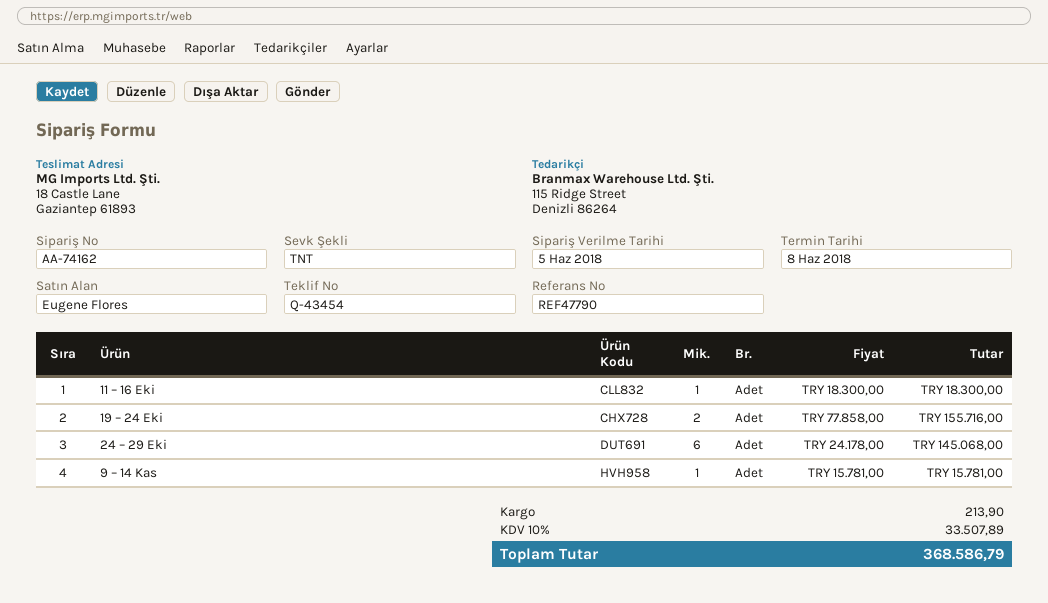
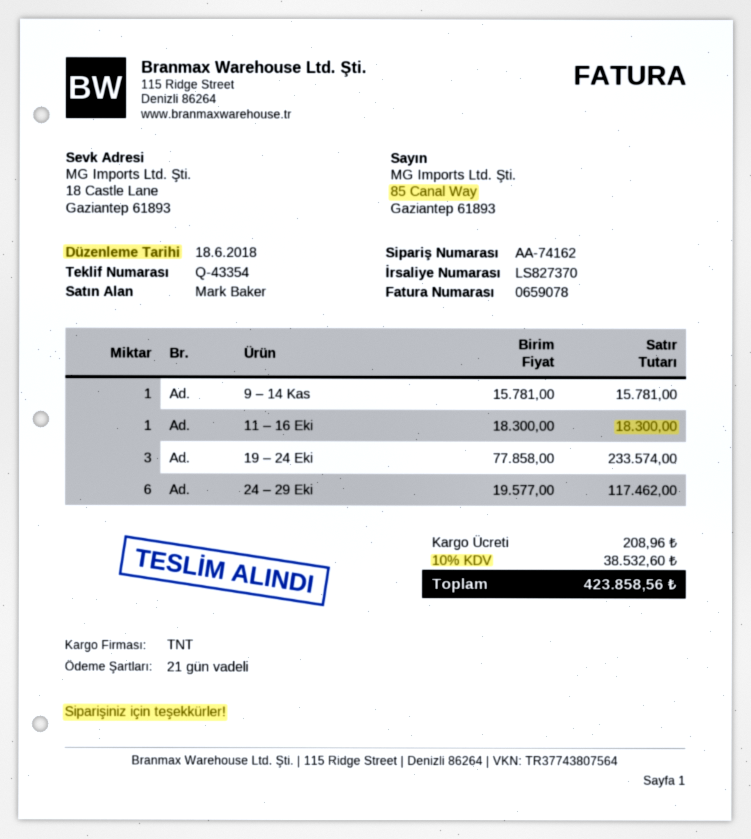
quote number: Q-43454 -> Q-43354
ordered by: Eugene Flores -> Mark Baker
19 – 24 Eki: 2 x 77858.00 = 155716.00 -> 3 x 77858.00 = 233574.00
24 – 29 Eki: 6 x 24178.00 = 145068.00 -> 6 x 19577.00 = 117462.00
shipping: 213.90 -> 208.96
tax: 10% = 33507.89 -> 10% = 38532.60
total: 368586.79 -> 423858.56

